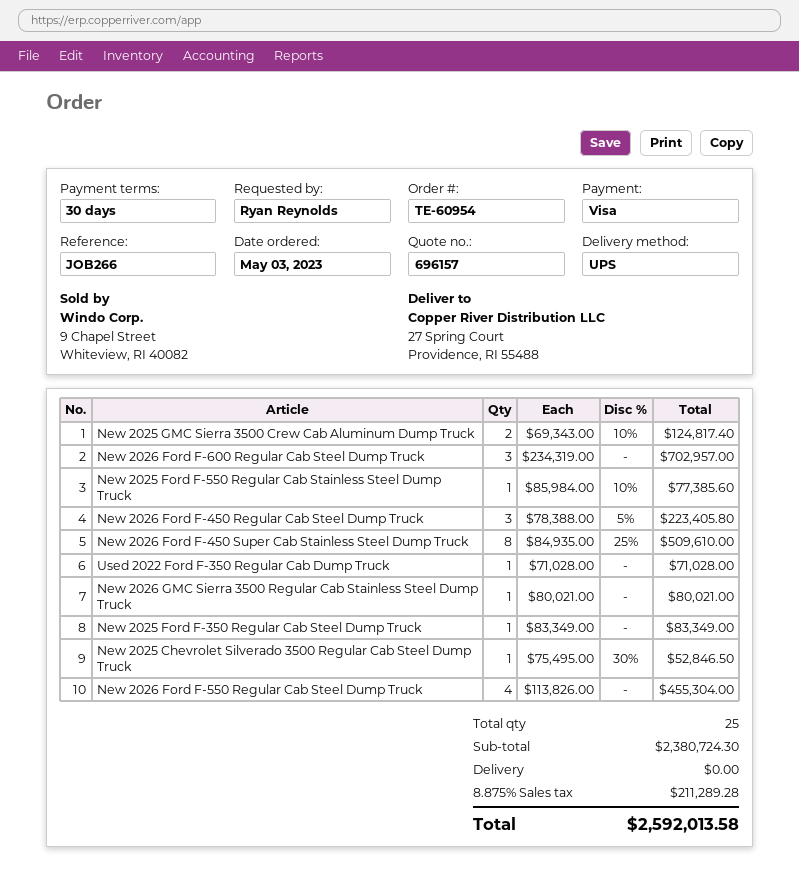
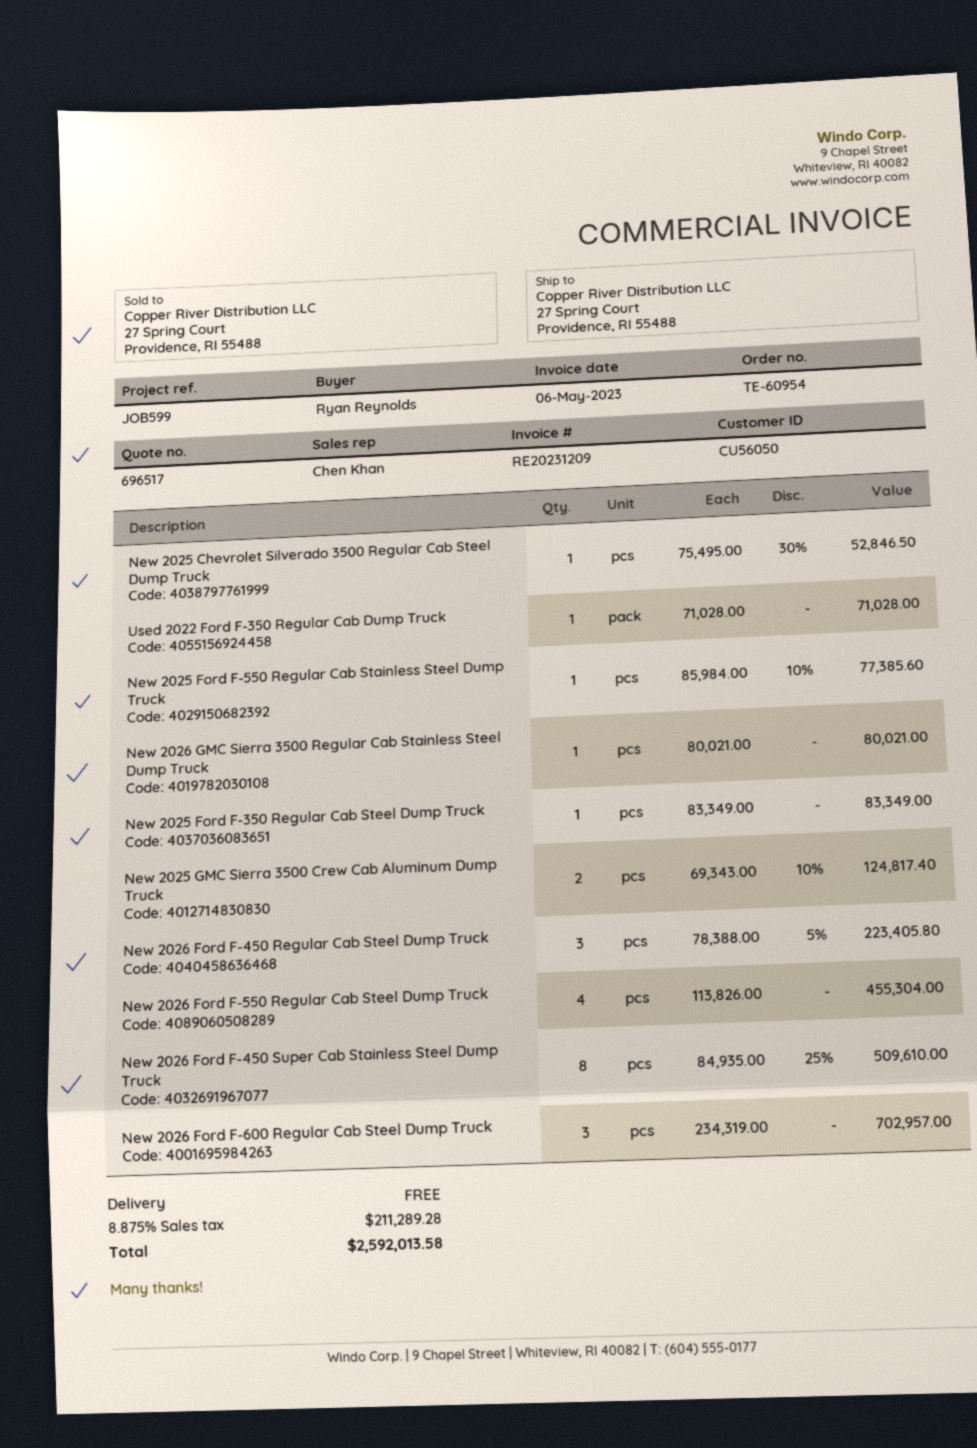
quote number: 696157 -> 696517
reference: JOB266 -> JOB599

